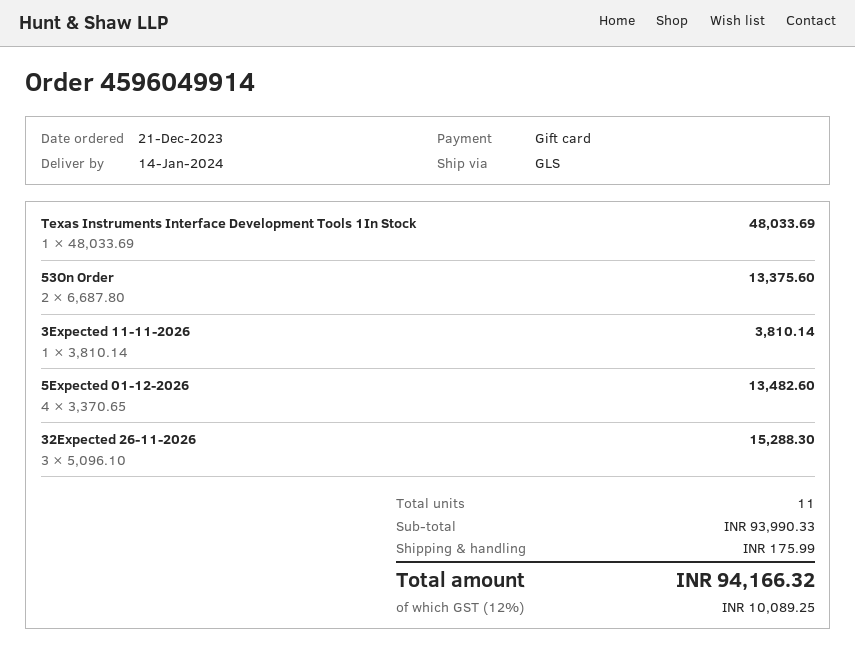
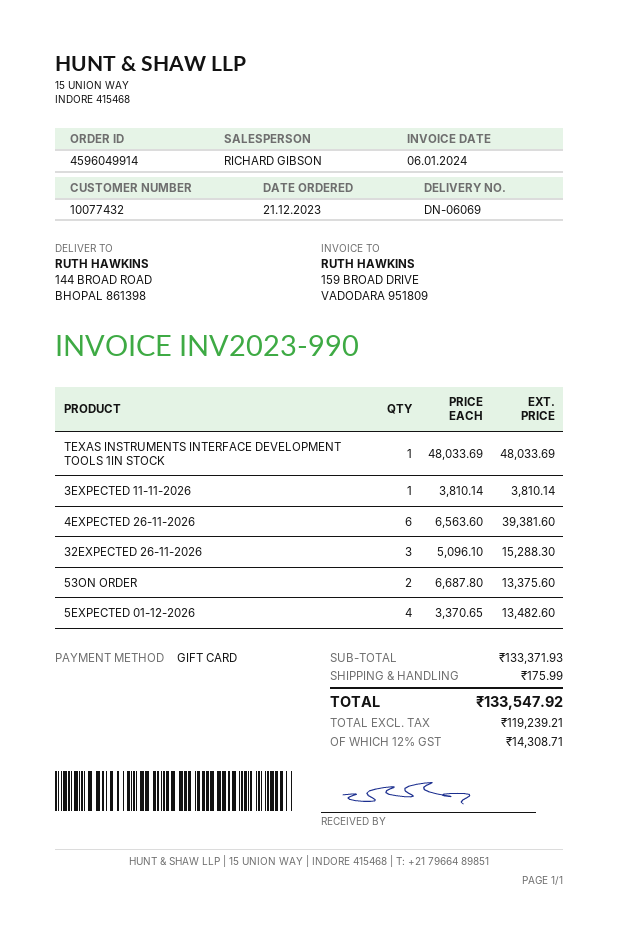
4EXPECTED 26-11-2026: none -> 6 x 6563.60 = 39381.60
subtotal: 93990.33 -> 133371.93
tax: 12% = 10089.25 -> 12% = 14308.71
total: 94166.32 -> 133547.92

